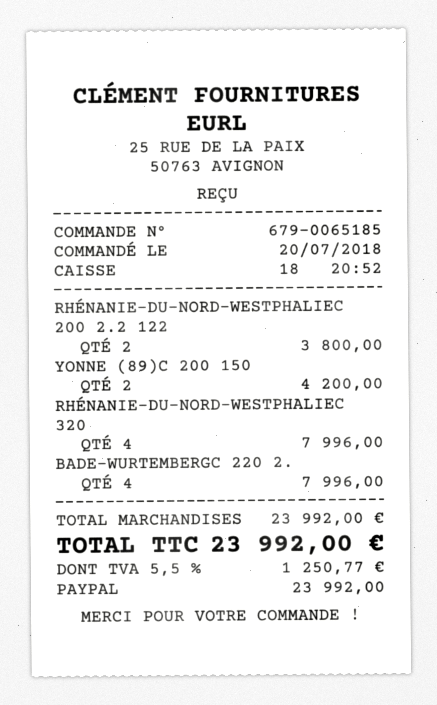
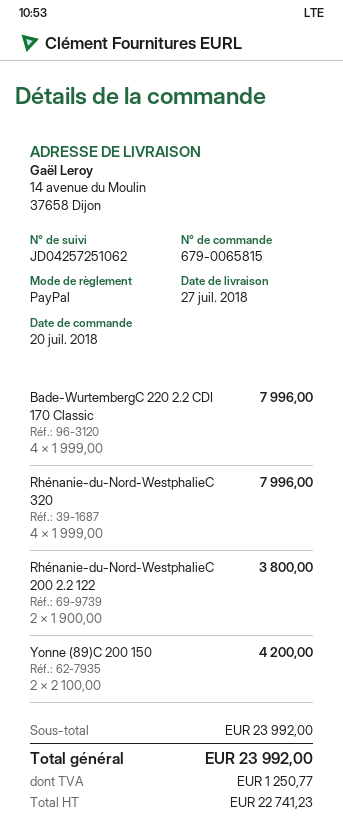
order number: 679-0065185 -> 679-0065815

